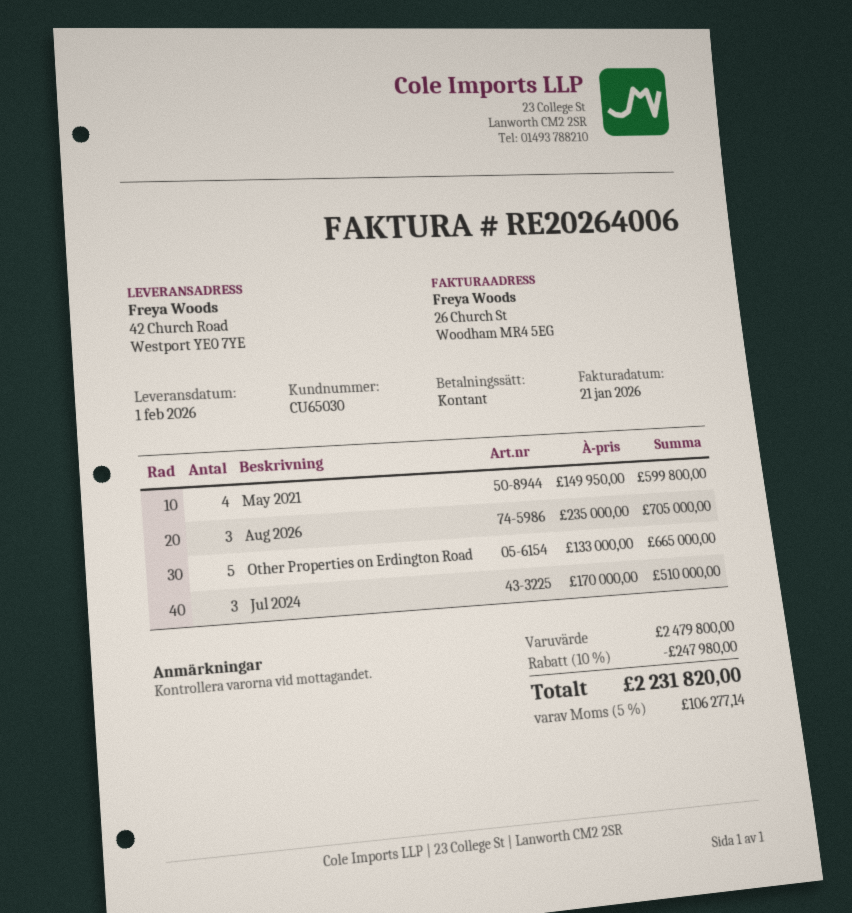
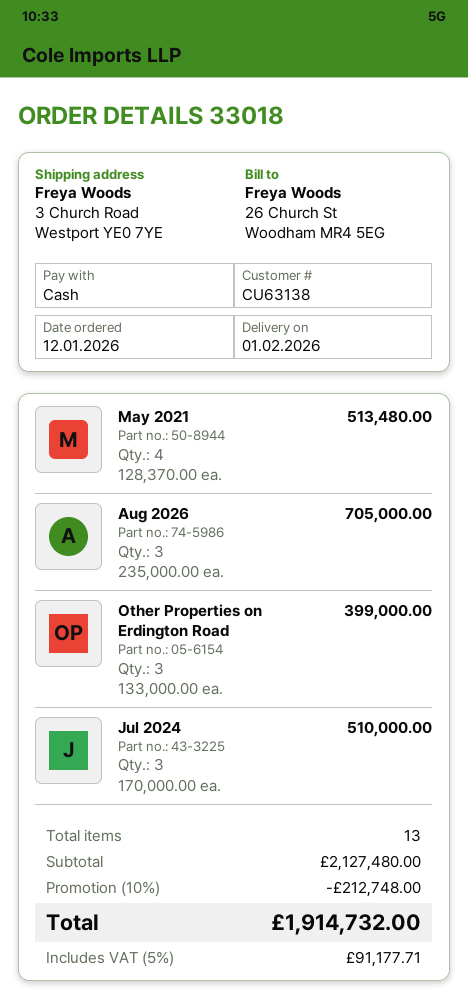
customer number: CU65030 -> CU63138
ship to: 42 Church Road, Westport YE0 7YE -> 3 Church Road, Westport YE0 7YE
May 2021: 4 x 149950.00 = 599800.00 -> 4 x 128370.00 = 513480.00
Other Properties on Erdington Road: 5 x 133000.00 = 665000.00 -> 3 x 133000.00 = 399000.00
subtotal: 2479800.00 -> 2127480.00
discount: 10% = 247980.00 -> 10% = 212748.00
tax: 5% = 106277.14 -> 5% = 91177.71
total: 2231820.00 -> 1914732.00

